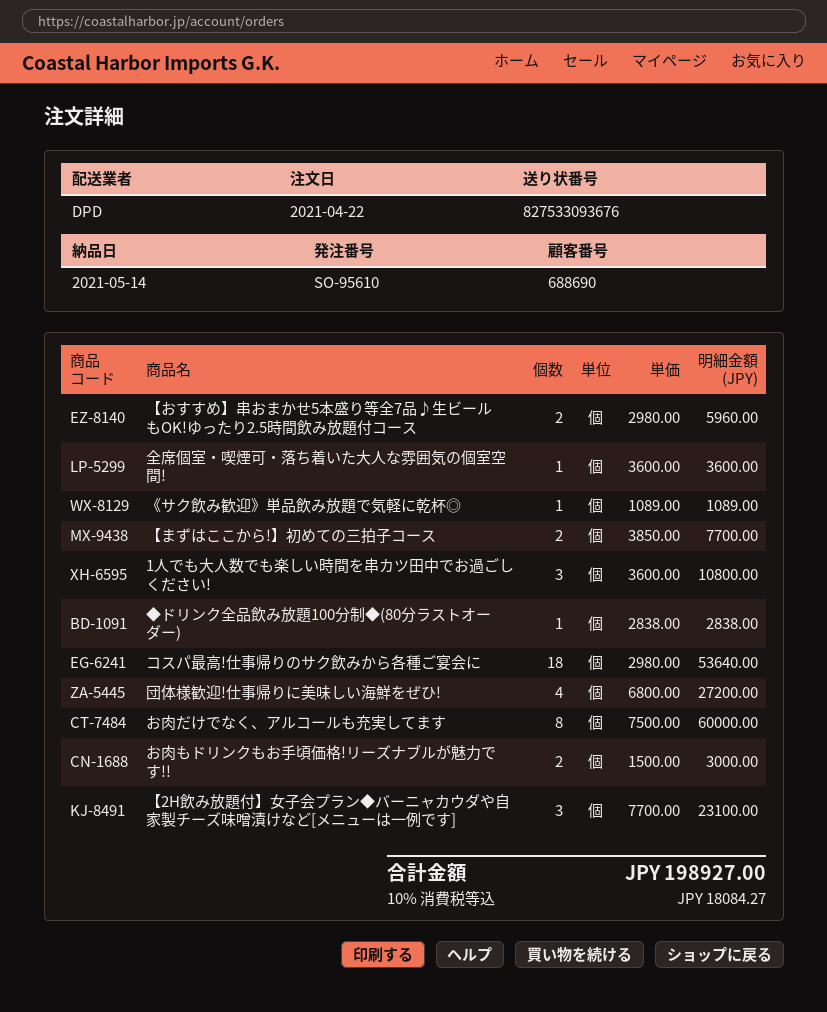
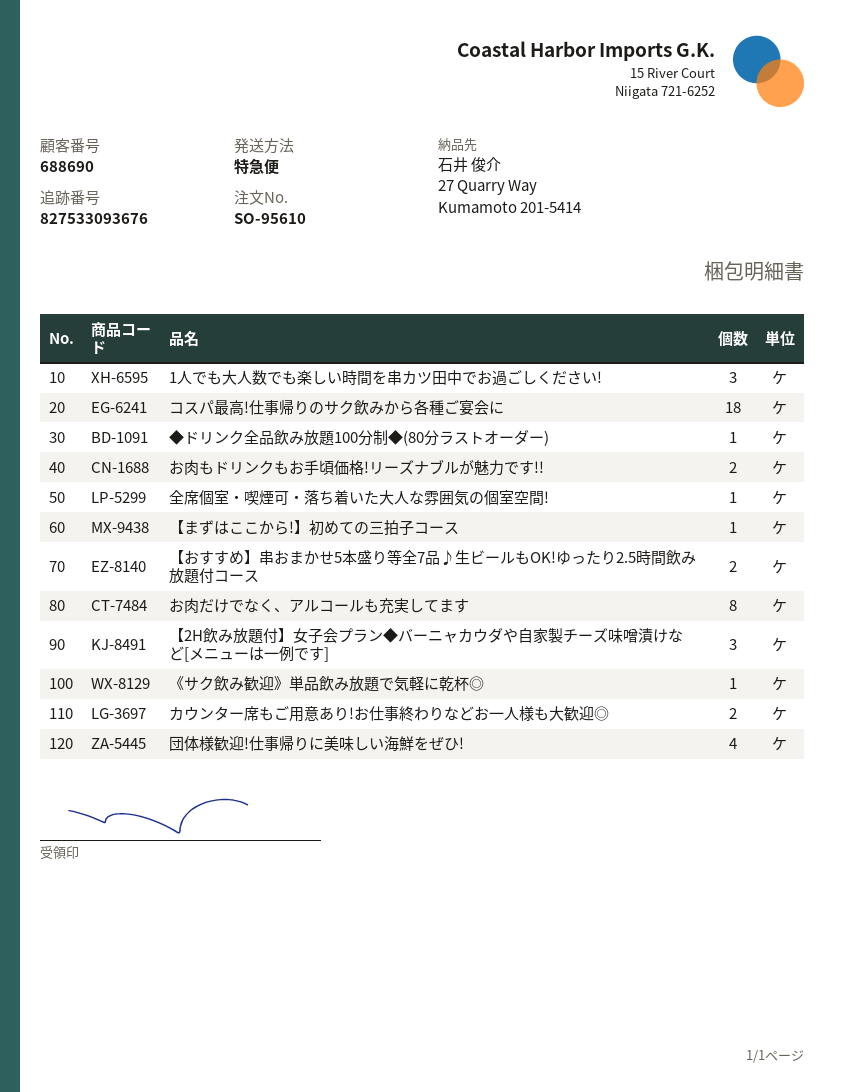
shipping method: DPD -> express
【まずはここから!】初めての三拍子コース: 2 -> 1
カウンター席もご用意あり!お仕事終わりなどお一人様も大歓迎◎: none -> 2

